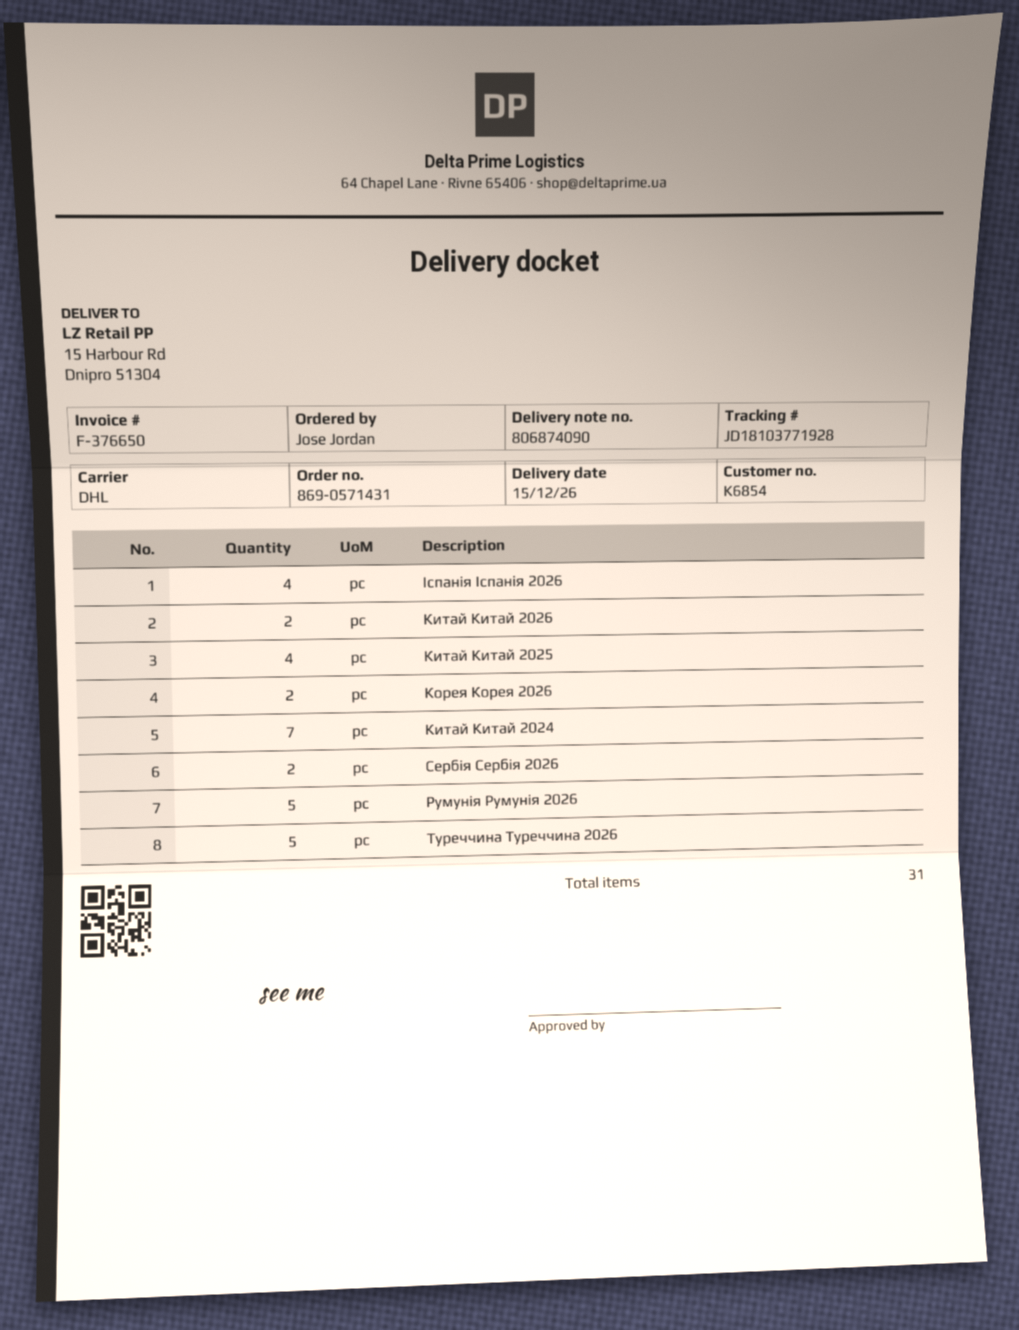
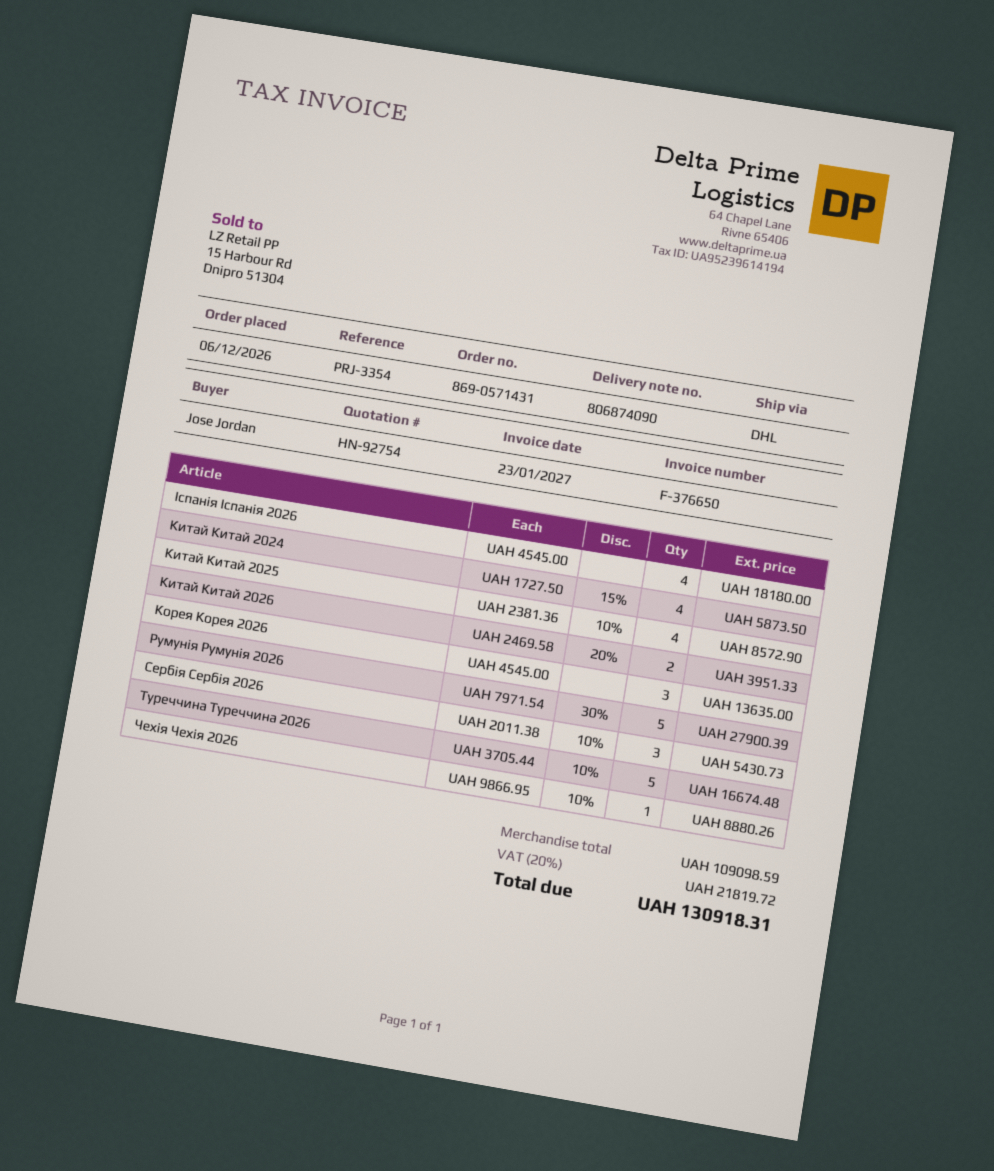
Корея Корея 2026: 2 -> 3
Китай Китай 2024: 7 -> 4
Сербія Сербія 2026: 2 -> 3
Чехія Чехія 2026: none -> 1

